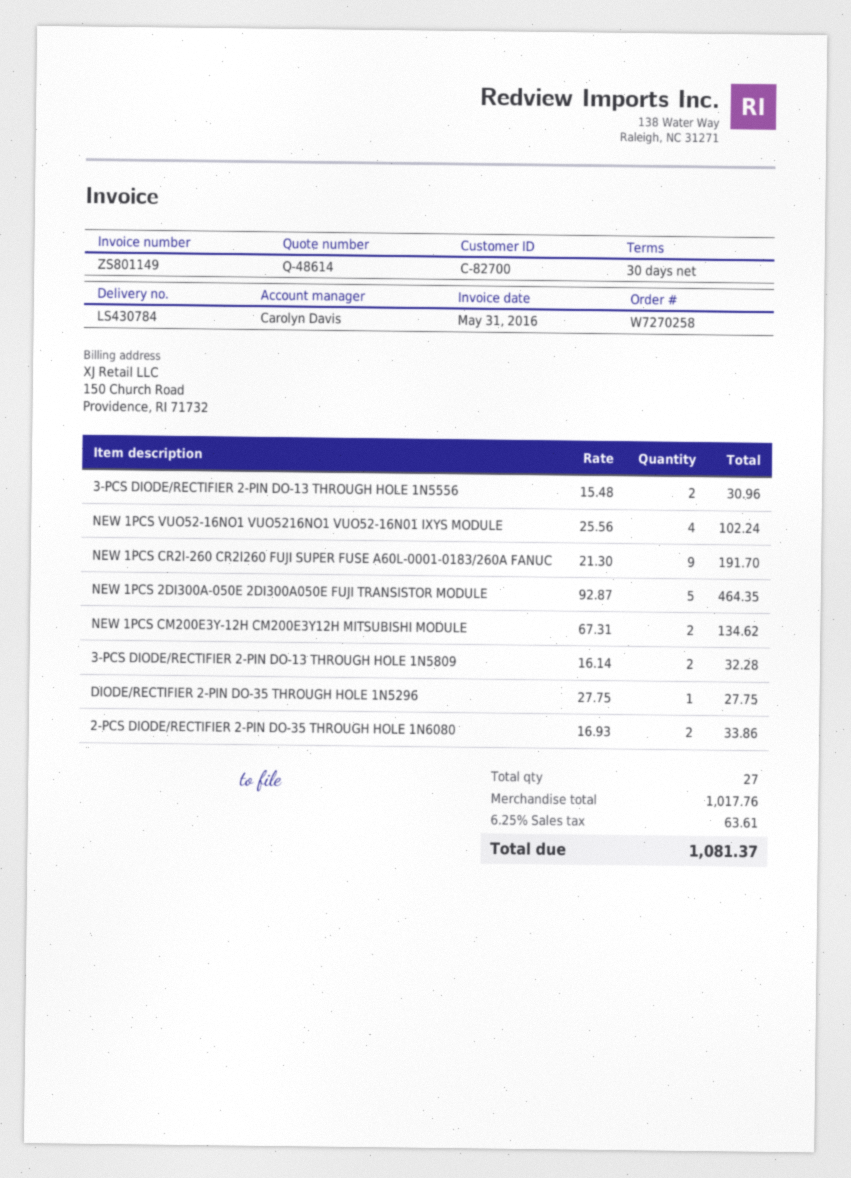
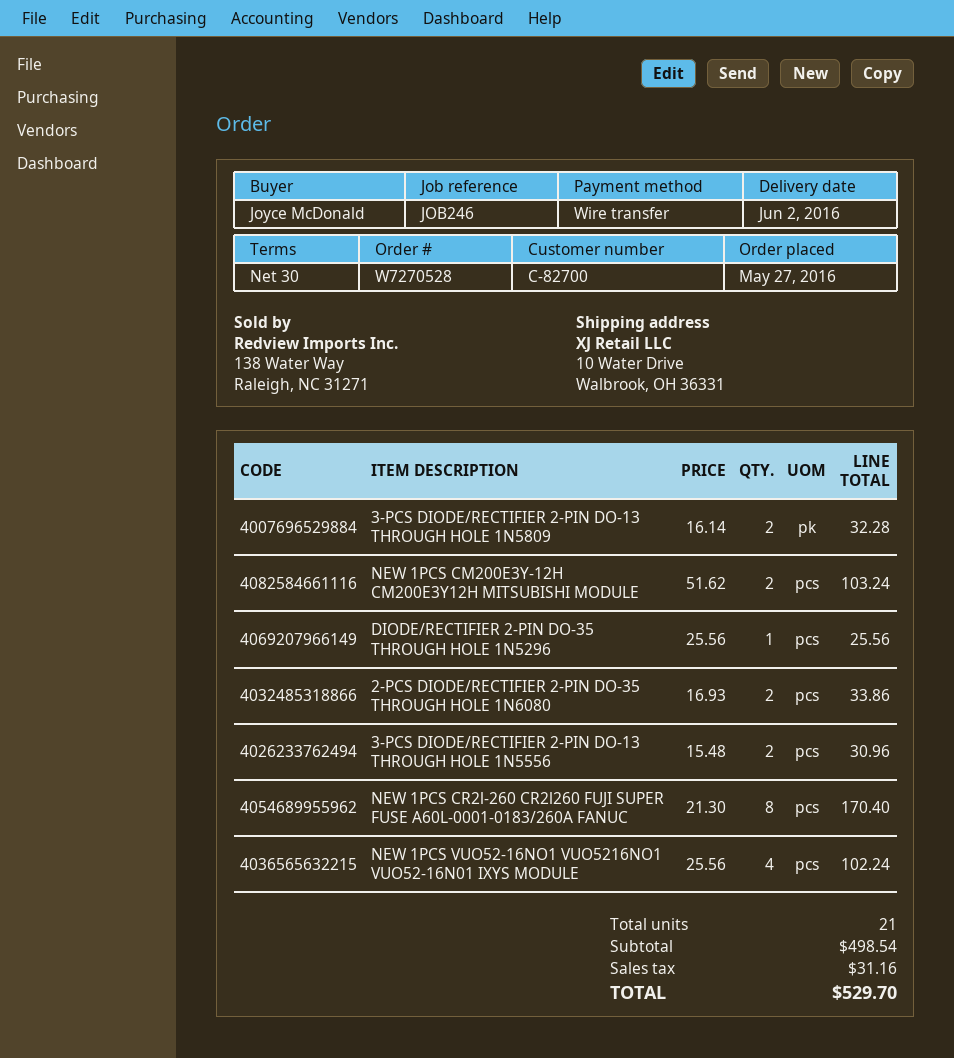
order number: W7270258 -> W7270528
NEW 1PCS CR2l-260 CR2l260 FUJI SUPER FUSE A60L-0001-0183/260A FANUC: 9 x 21.30 = 191.70 -> 8 x 21.30 = 170.40
NEW 1PCS 2DI300A-050E 2DI300A050E FUJI TRANSISTOR MODULE: 5 x 92.87 = 464.35 -> none
NEW 1PCS CM200E3Y-12H CM200E3Y12H MITSUBISHI MODULE: 2 x 67.31 = 134.62 -> 2 x 51.62 = 103.24
DIODE/RECTIFIER 2-PIN DO-35 THROUGH HOLE 1N5296: 1 x 27.75 = 27.75 -> 1 x 25.56 = 25.56
total quantity: 27 -> 21
subtotal: 1017.76 -> 498.54
tax: 63.61 -> 31.16
total: 1081.37 -> 529.70

